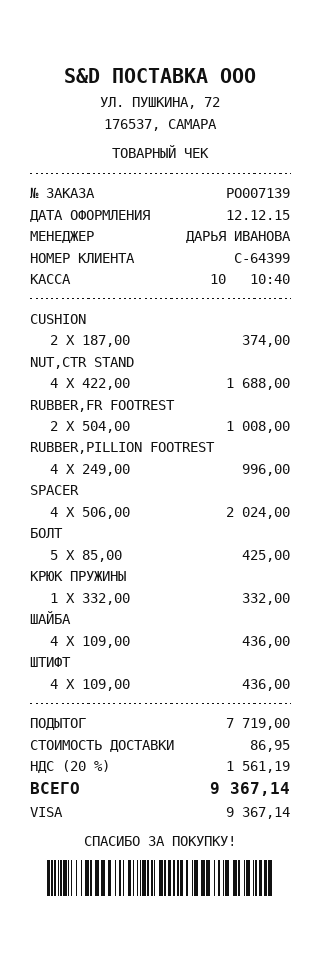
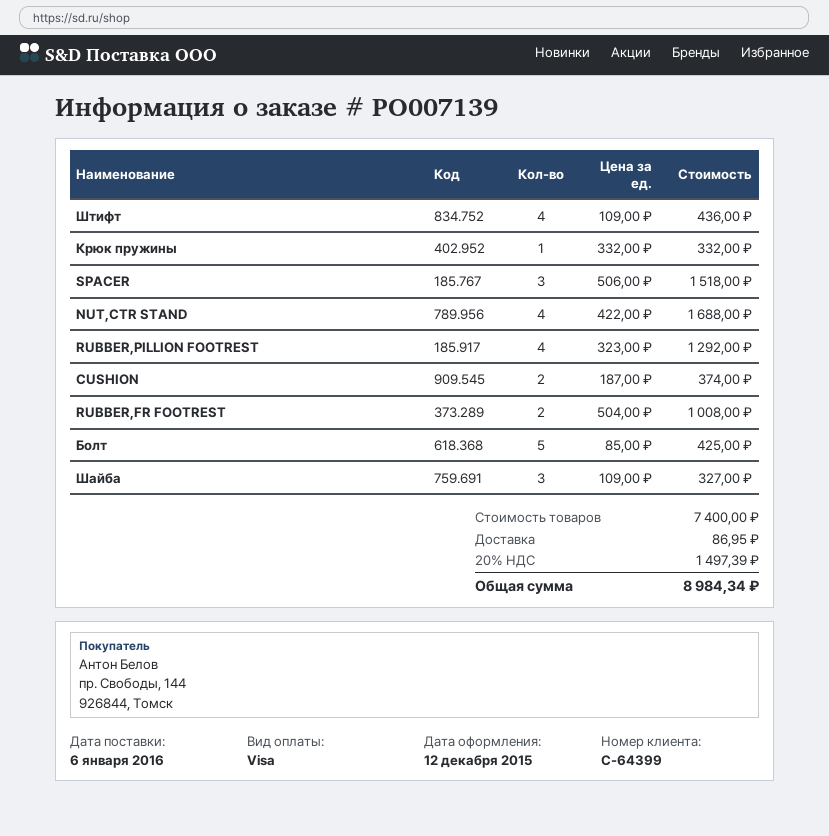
RUBBER,PILLION FOOTREST: 4 x 249.00 = 996.00 -> 4 x 323.00 = 1292.00
SPACER: 4 x 506.00 = 2024.00 -> 3 x 506.00 = 1518.00
ШАЙБА: 4 x 109.00 = 436.00 -> 3 x 109.00 = 327.00
subtotal: 7719.00 -> 7400.00
tax: 20% = 1561.19 -> 20% = 1497.39
total: 9367.14 -> 8984.34

